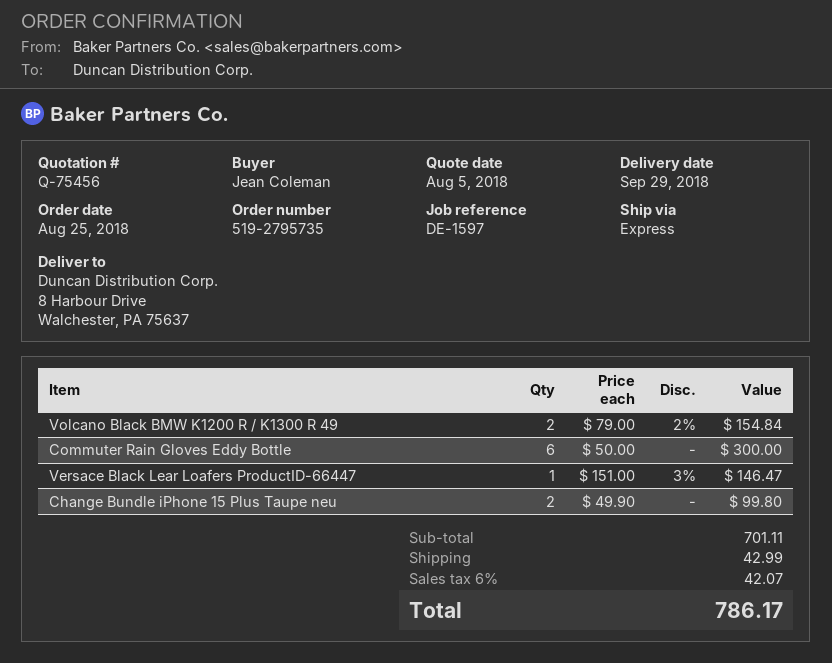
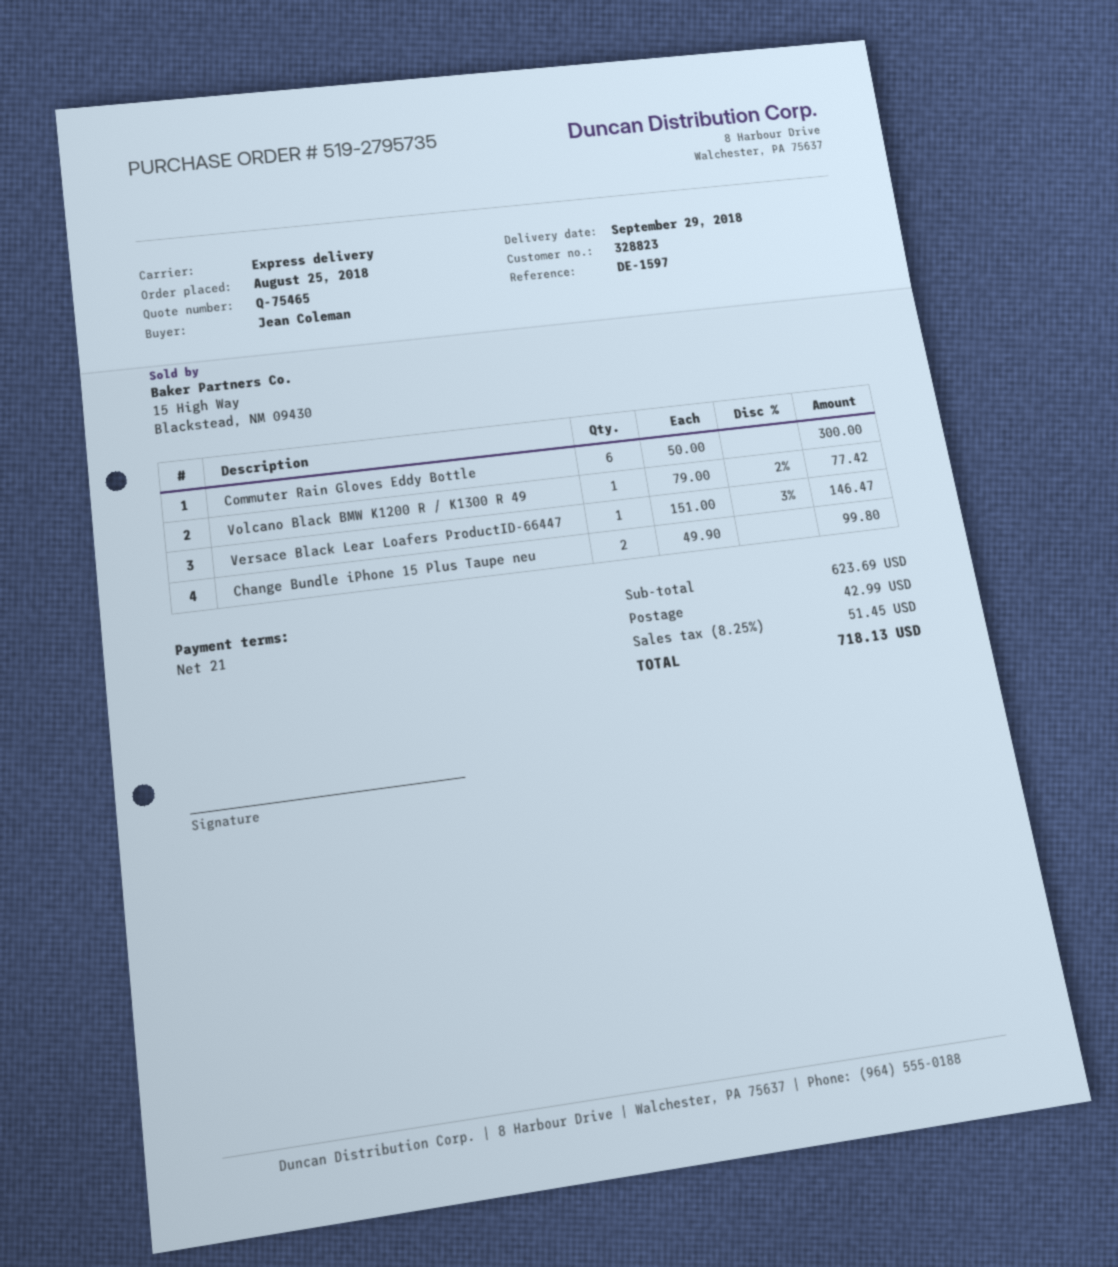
quote number: Q-75456 -> Q-75465
Volcano Black BMW K1200 R / K1300 R 49: 2 x 79.00 - 2% = 154.84 -> 1 x 79.00 - 2% = 77.42
subtotal: 701.11 -> 623.69
tax: 6% = 42.07 -> 8.25% = 51.45
total: 786.17 -> 718.13

